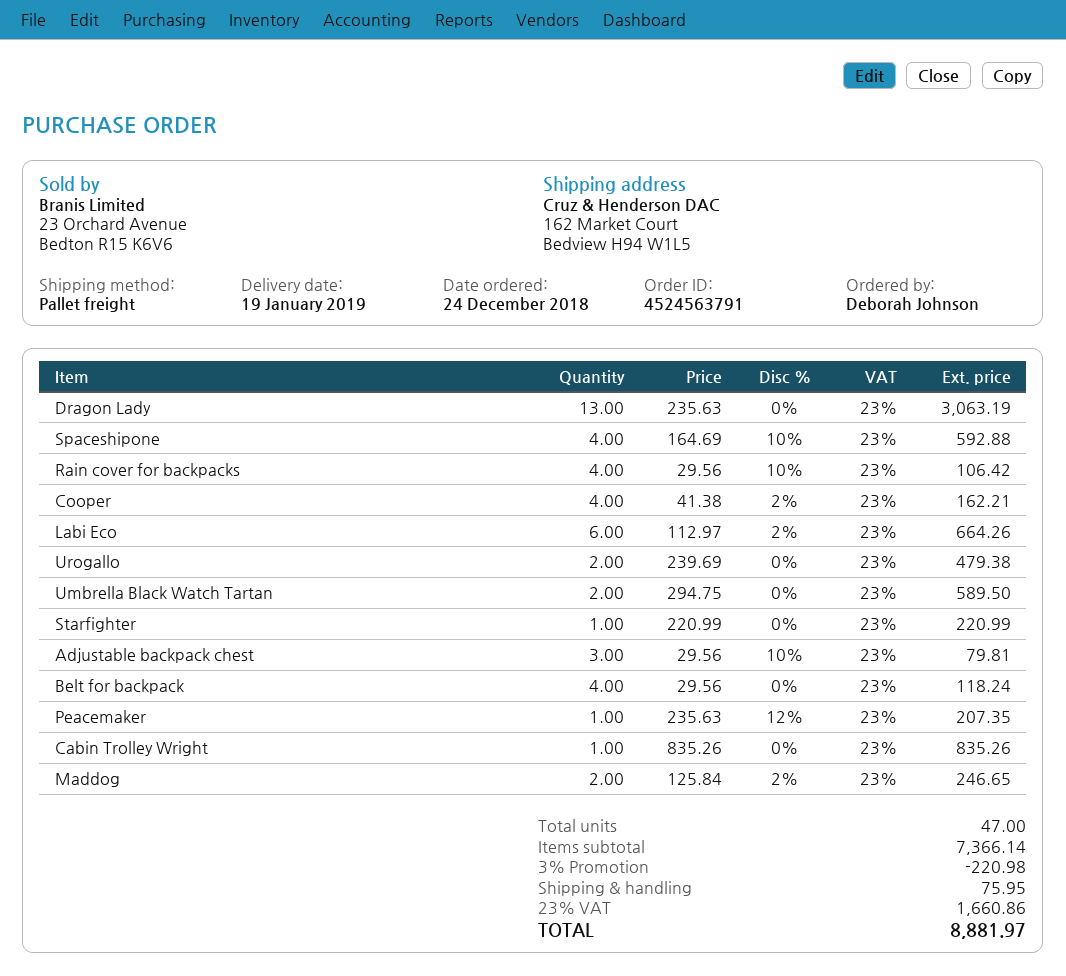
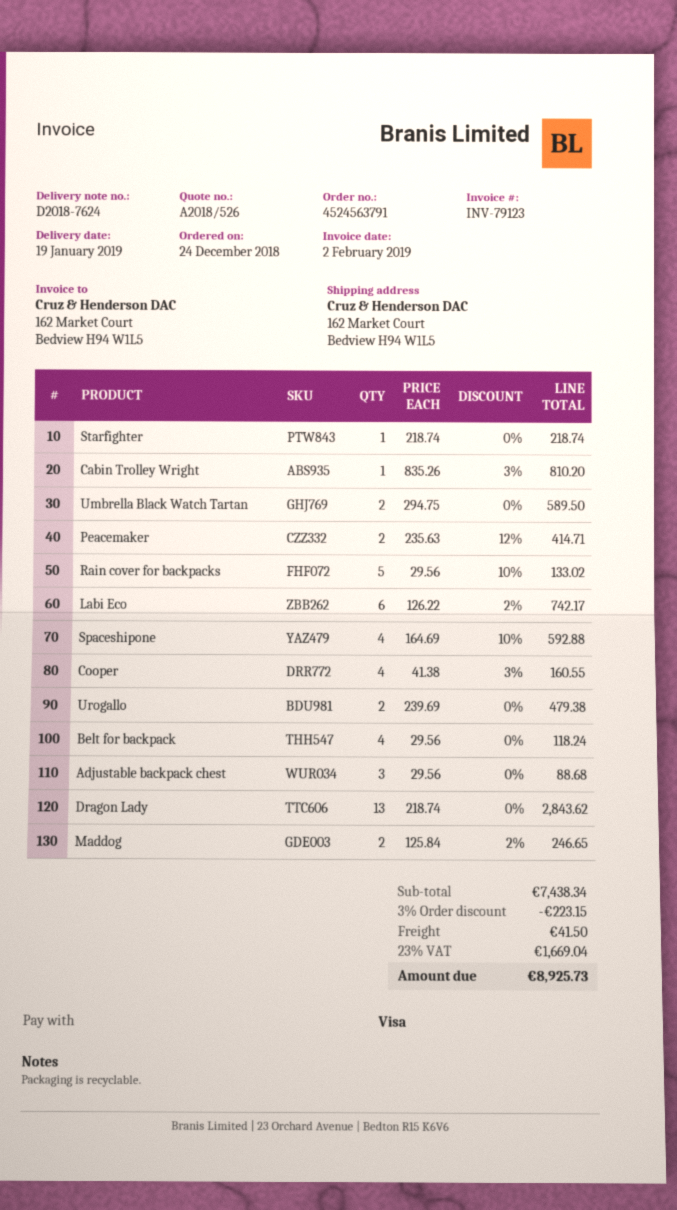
Dragon Lady: 13 x 235.63 = 3063.19 -> 13 x 218.74 = 2843.62
Rain cover for backpacks: 4 x 29.56 - 10% = 106.42 -> 5 x 29.56 - 10% = 133.02
Cooper: 4 x 41.38 - 2% = 162.21 -> 4 x 41.38 - 3% = 160.55
Labi Eco: 6 x 112.97 - 2% = 664.26 -> 6 x 126.22 - 2% = 742.17
Starfighter: 1 x 220.99 = 220.99 -> 1 x 218.74 = 218.74
Adjustable backpack chest: 3 x 29.56 - 10% = 79.81 -> 3 x 29.56 = 88.68
Peacemaker: 1 x 235.63 - 12% = 207.35 -> 2 x 235.63 - 12% = 414.71
Cabin Trolley Wright: 1 x 835.26 = 835.26 -> 1 x 835.26 - 3% = 810.20
subtotal: 7366.14 -> 7438.34
discount: 3% = 220.98 -> 3% = 223.15
shipping: 75.95 -> 41.50
tax: 23% = 1660.86 -> 23% = 1669.04
total: 8881.97 -> 8925.73

